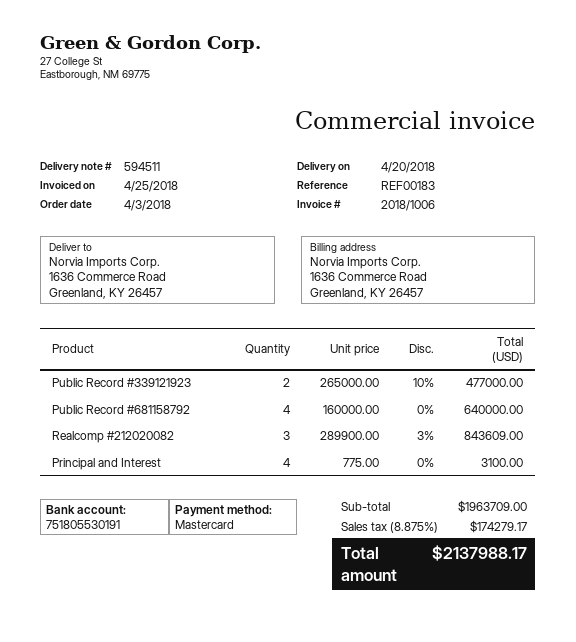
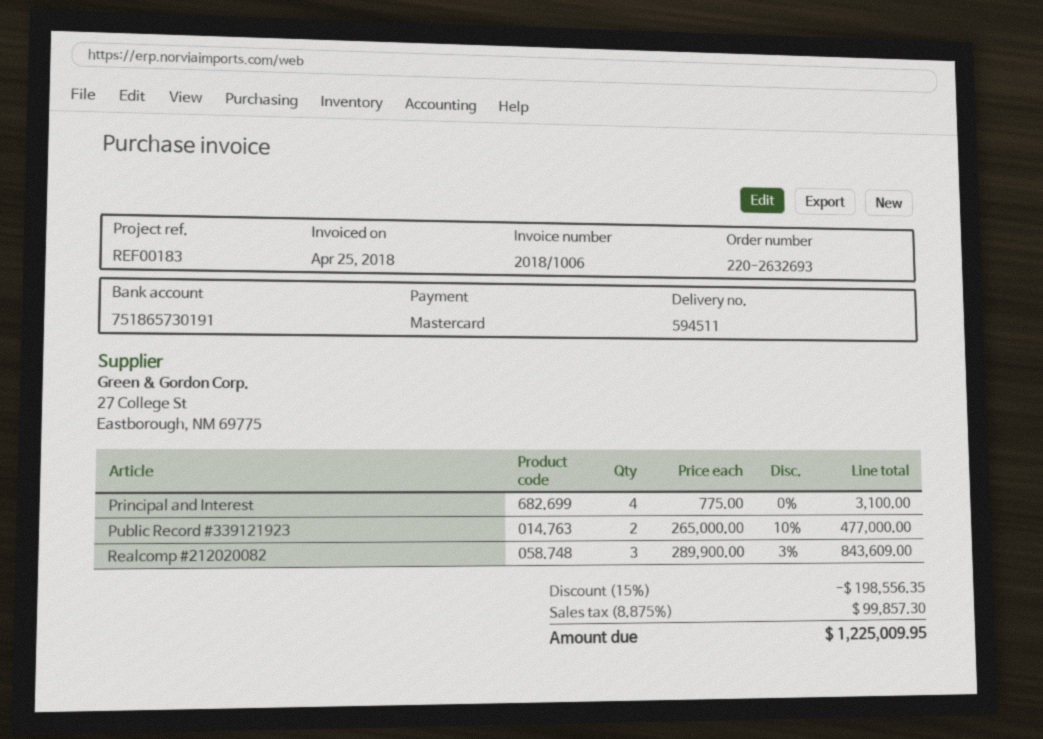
bank account: 751805530191 -> 751865730191
Public Record #681158792: 4 x 160000.00 = 640000.00 -> none
discount: none -> 15% = 198556.35
tax: 8.875% = 174279.17 -> 8.875% = 99857.30
total: 2137988.17 -> 1225009.95

